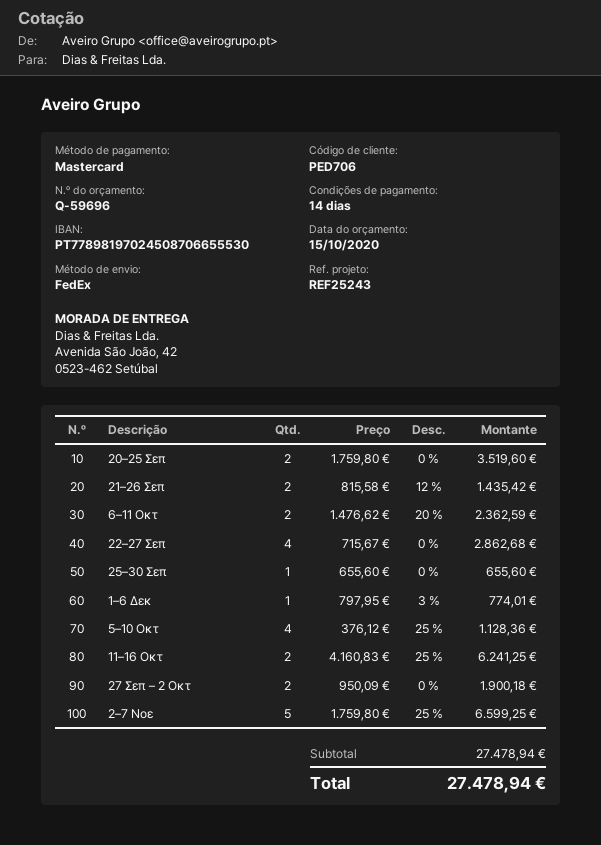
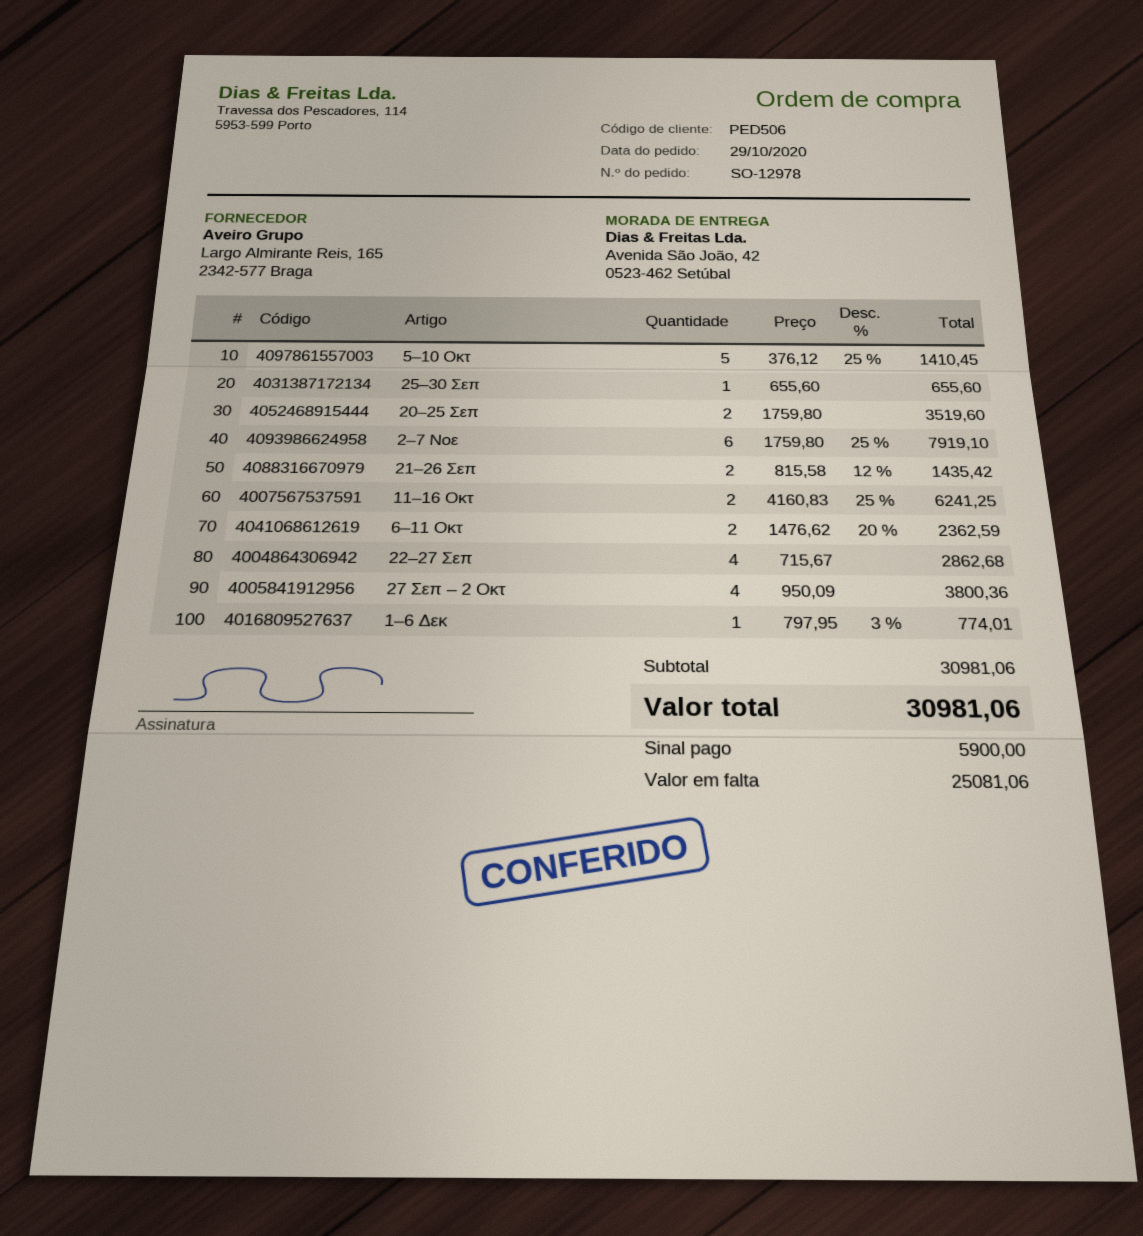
customer number: PED706 -> PED506
5–10 Οκτ: 4 x 376.12 - 25% = 1128.36 -> 5 x 376.12 - 25% = 1410.45
27 Σεπ – 2 Οκτ: 2 x 950.09 = 1900.18 -> 4 x 950.09 = 3800.36
2–7 Νοε: 5 x 1759.80 - 25% = 6599.25 -> 6 x 1759.80 - 25% = 7919.10
subtotal: 27478.94 -> 30981.06
total: 27478.94 -> 30981.06

